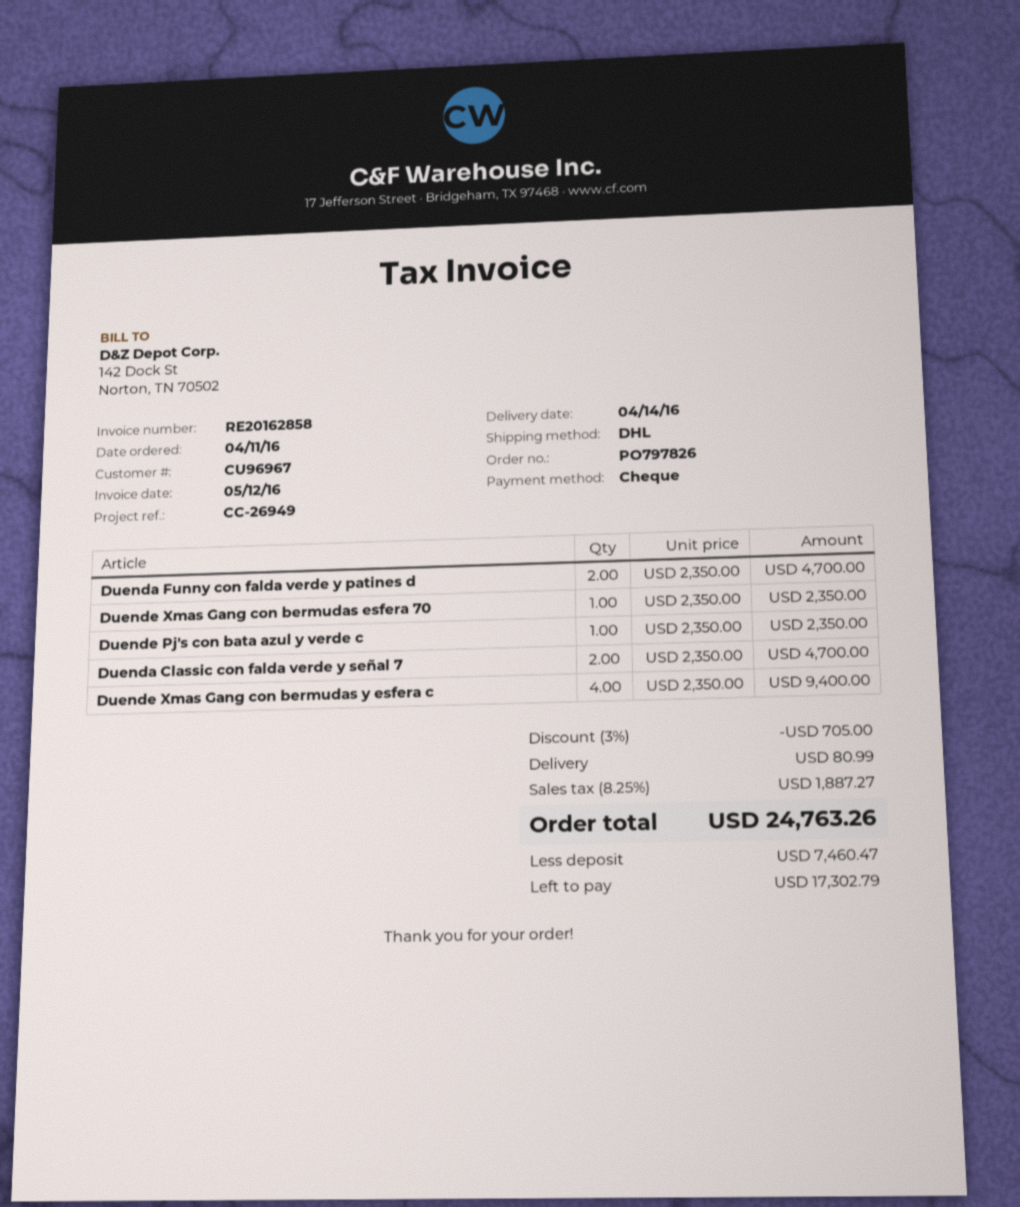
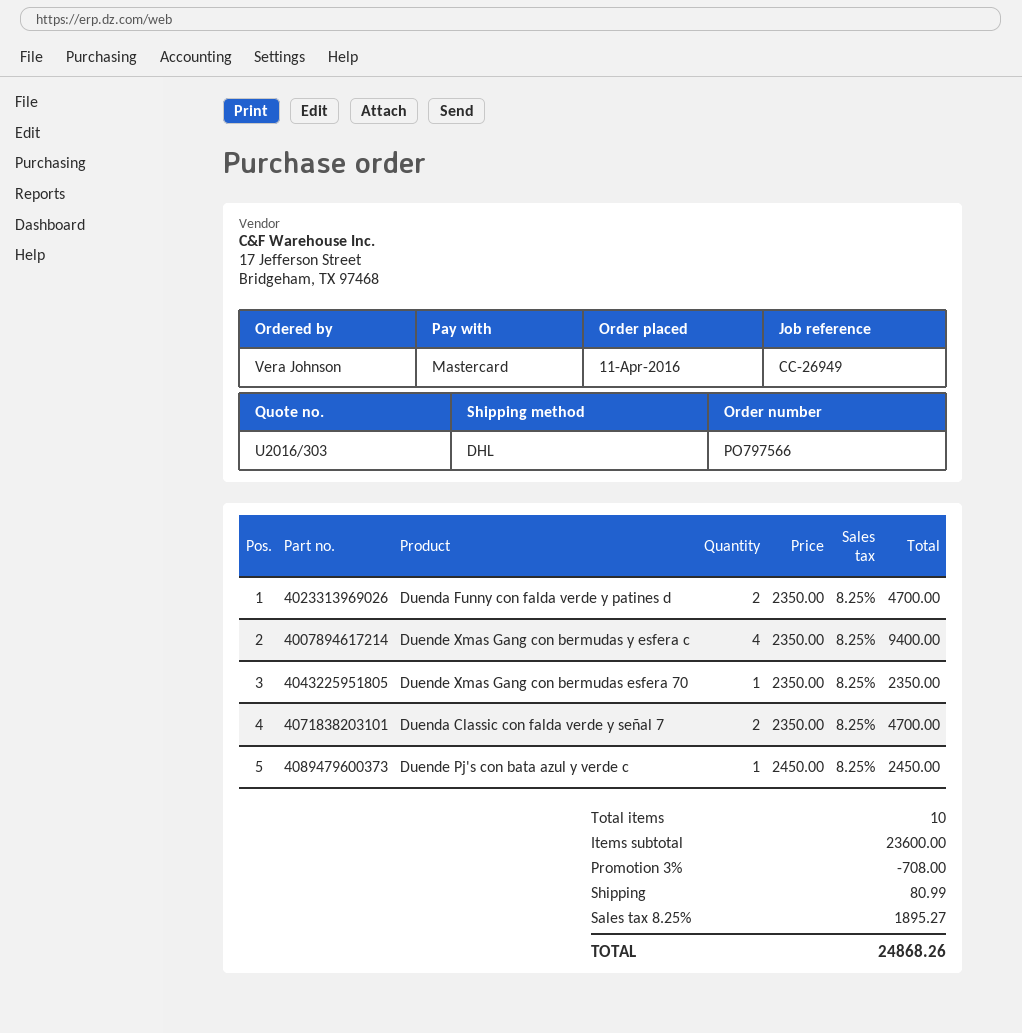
order number: PO797826 -> PO797566
payment method: cheque -> Mastercard
Duende Pj's con bata azul y verde c: 1 x 2350.00 = 2350.00 -> 1 x 2450.00 = 2450.00
discount: 3% = 705.00 -> 3% = 708.00
tax: 8.25% = 1887.27 -> 8.25% = 1895.27
total: 24763.26 -> 24868.26

